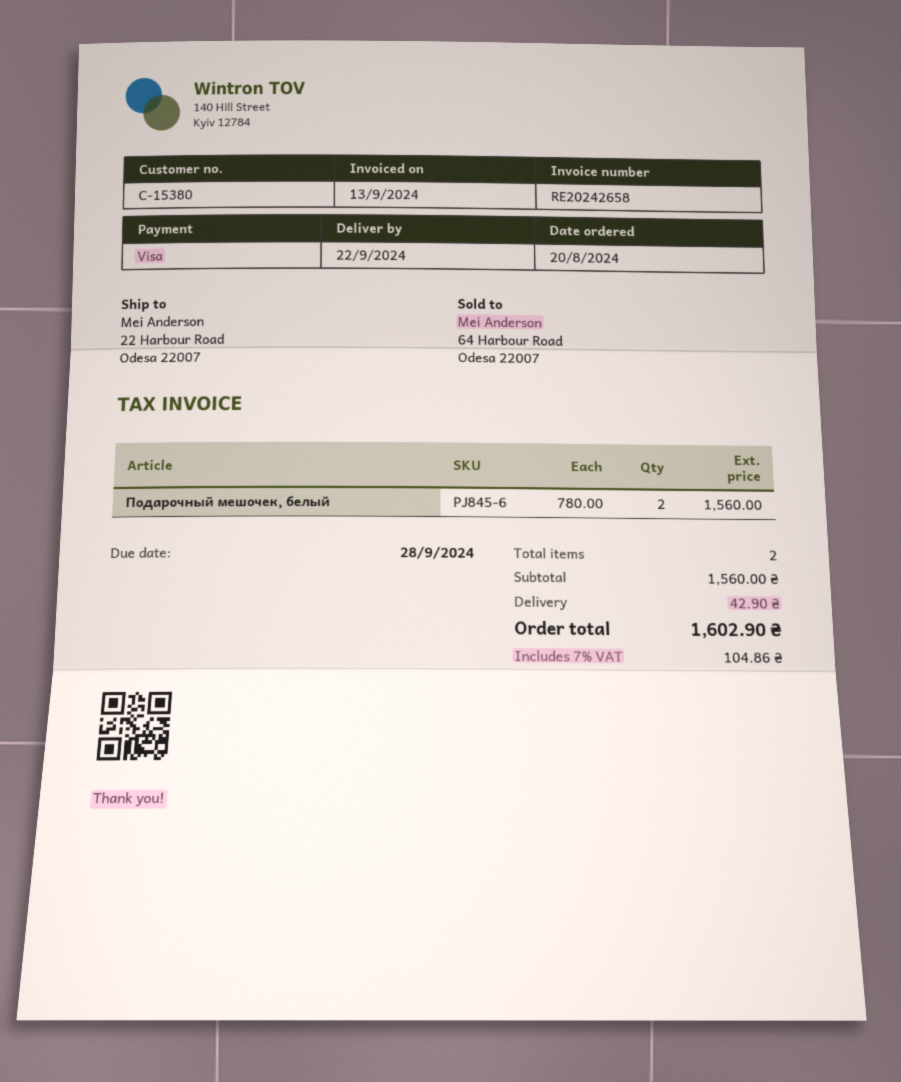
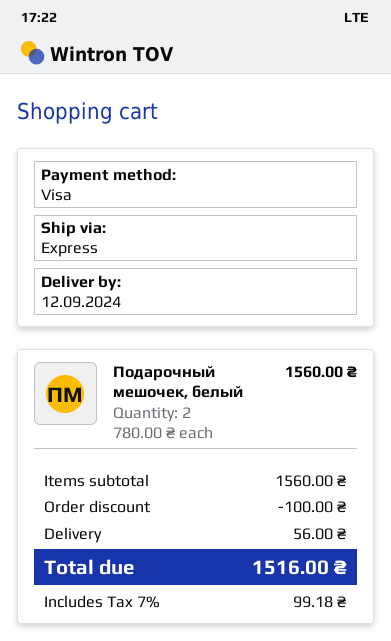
delivery date: 2024-09-22 -> 2024-09-12
discount: none -> 100.00
shipping: 42.90 -> 56.00
tax: 7% = 104.86 -> 7% = 99.18
total: 1602.90 -> 1516.00

